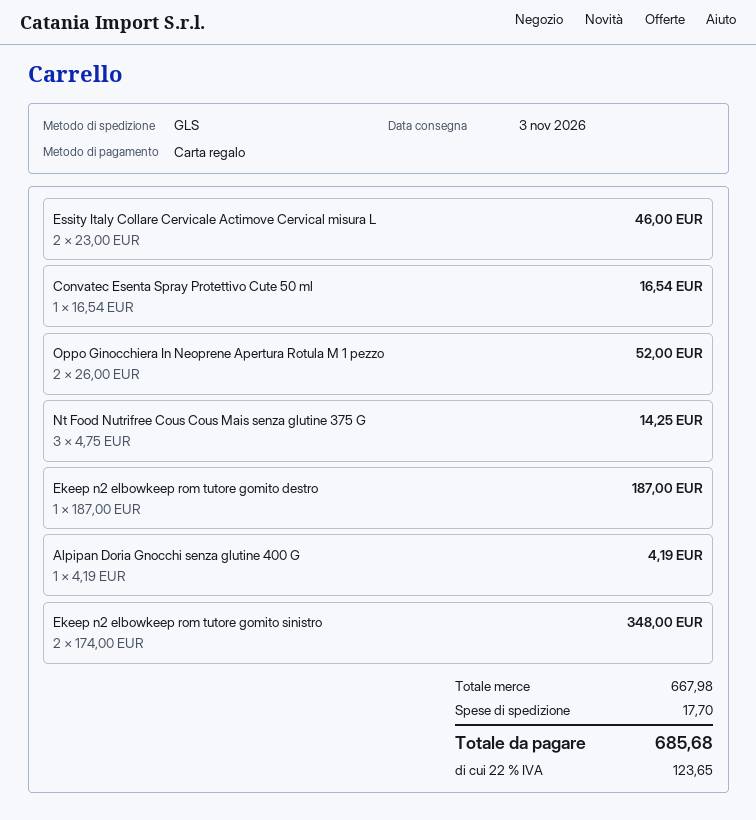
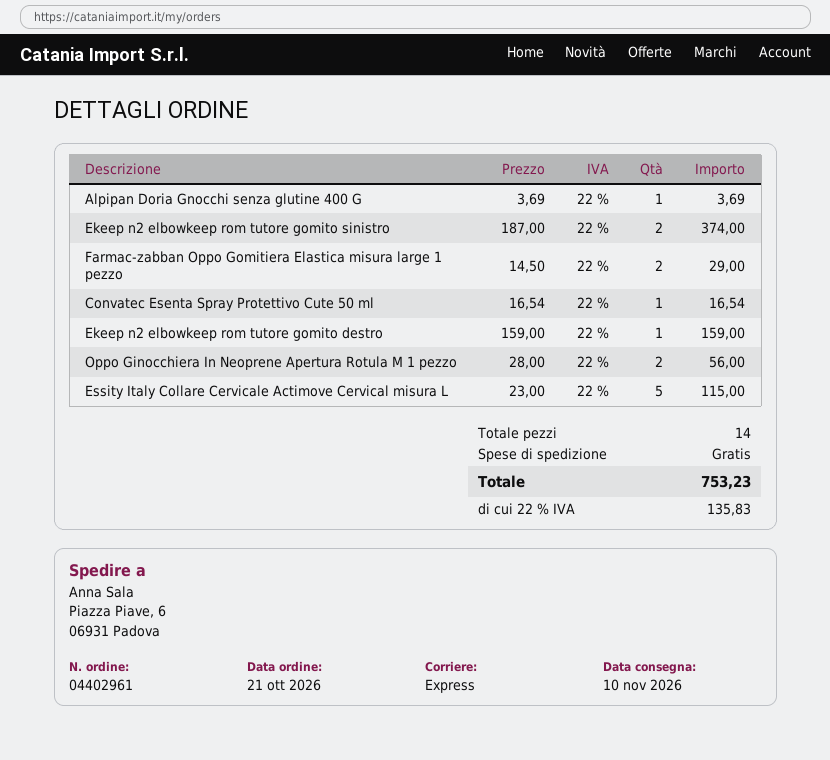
delivery date: 2026-11-03 -> 2026-11-10
shipping method: GLS -> express
Essity Italy Collare Cervicale Actimove Cervical misura L: 2 x 23.00 = 46.00 -> 5 x 23.00 = 115.00
Oppo Ginocchiera In Neoprene Apertura Rotula M 1 pezzo: 2 x 26.00 = 52.00 -> 2 x 28.00 = 56.00
Nt Food Nutrifree Cous Cous Mais senza glutine 375 G: 3 x 4.75 = 14.25 -> none
Ekeep n2 elbowkeep rom tutore gomito destro: 1 x 187.00 = 187.00 -> 1 x 159.00 = 159.00
Alpipan Doria Gnocchi senza glutine 400 G: 1 x 4.19 = 4.19 -> 1 x 3.69 = 3.69
Ekeep n2 elbowkeep rom tutore gomito sinistro: 2 x 174.00 = 348.00 -> 2 x 187.00 = 374.00
Farmac-zabban Oppo Gomitiera Elastica misura large 1 pezzo: none -> 2 x 14.50 = 29.00
shipping: 17.70 -> 0.00
tax: 22% = 123.65 -> 22% = 135.83
total: 685.68 -> 753.23

